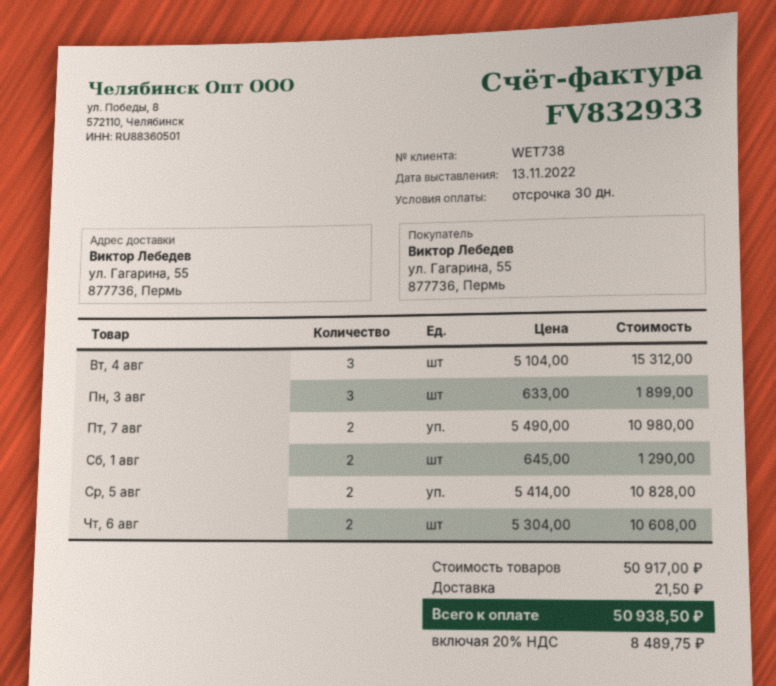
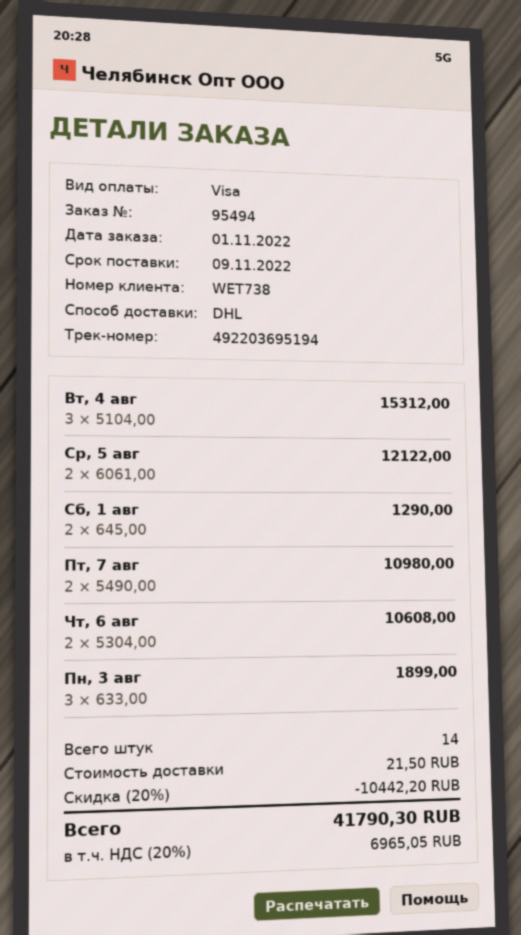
Ср, 5 авг: 2 x 5414.00 = 10828.00 -> 2 x 6061.00 = 12122.00
discount: none -> 20% = 10442.20
tax: 20% = 8489.75 -> 20% = 6965.05
total: 50938.50 -> 41790.30

